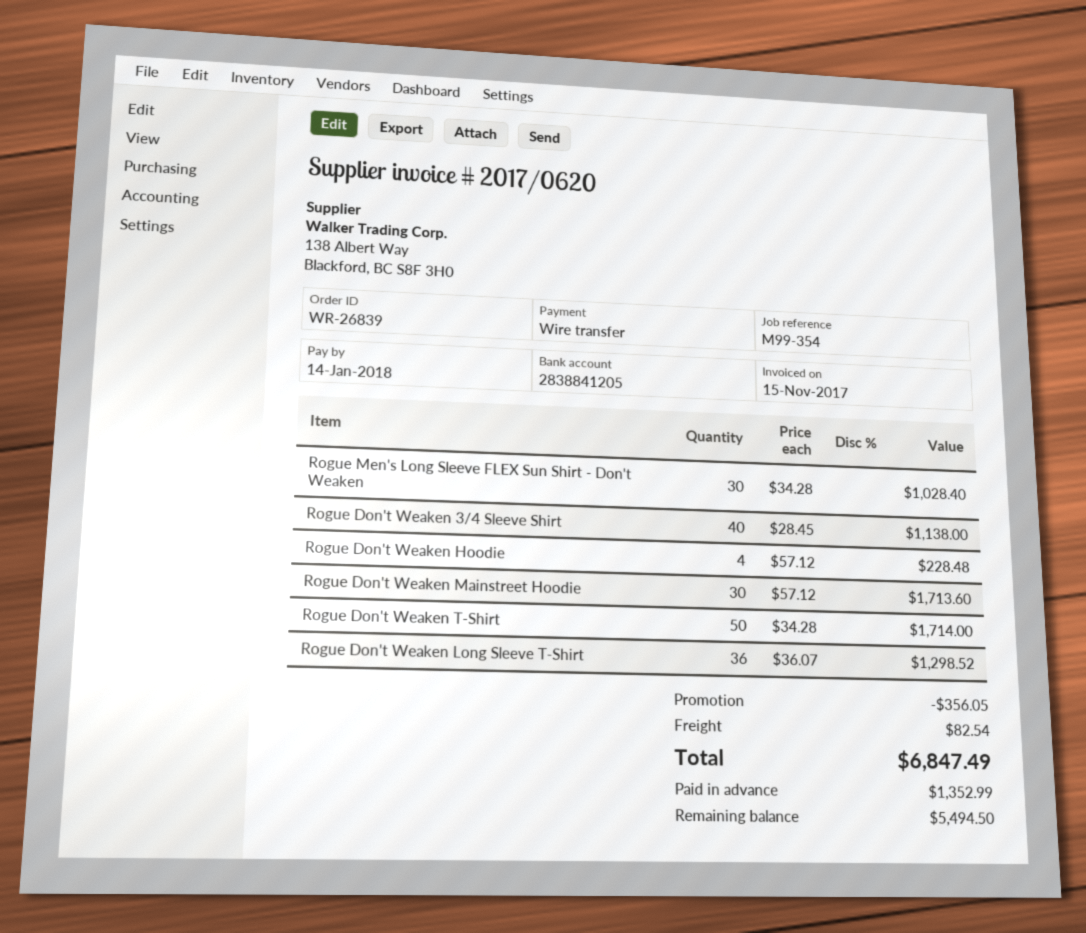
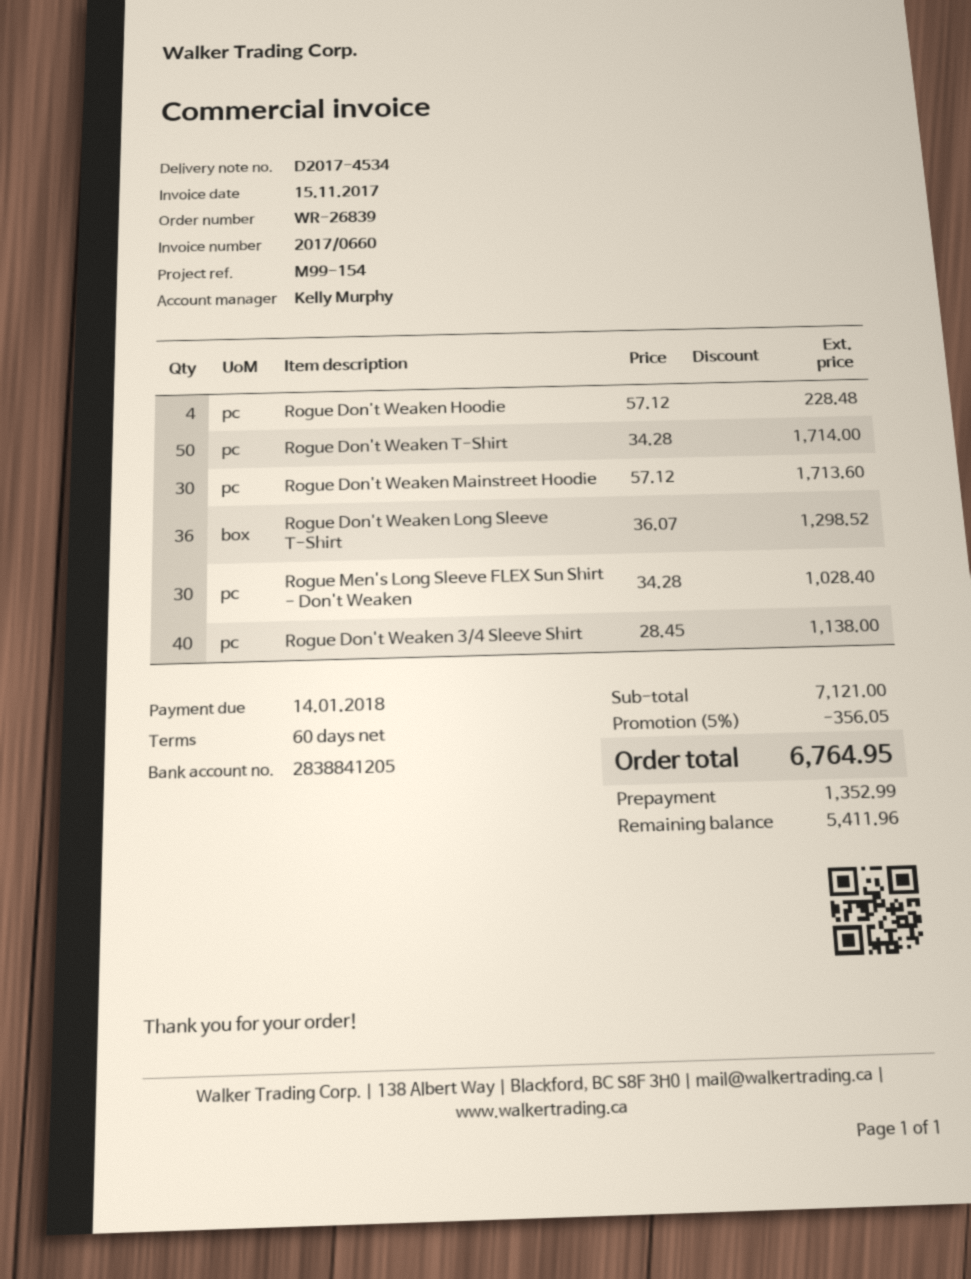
invoice number: 2017/0620 -> 2017/0660
reference: M99-354 -> M99-154
shipping: 82.54 -> none
total: 6847.49 -> 6764.95
balance: 5494.50 -> 5411.96

